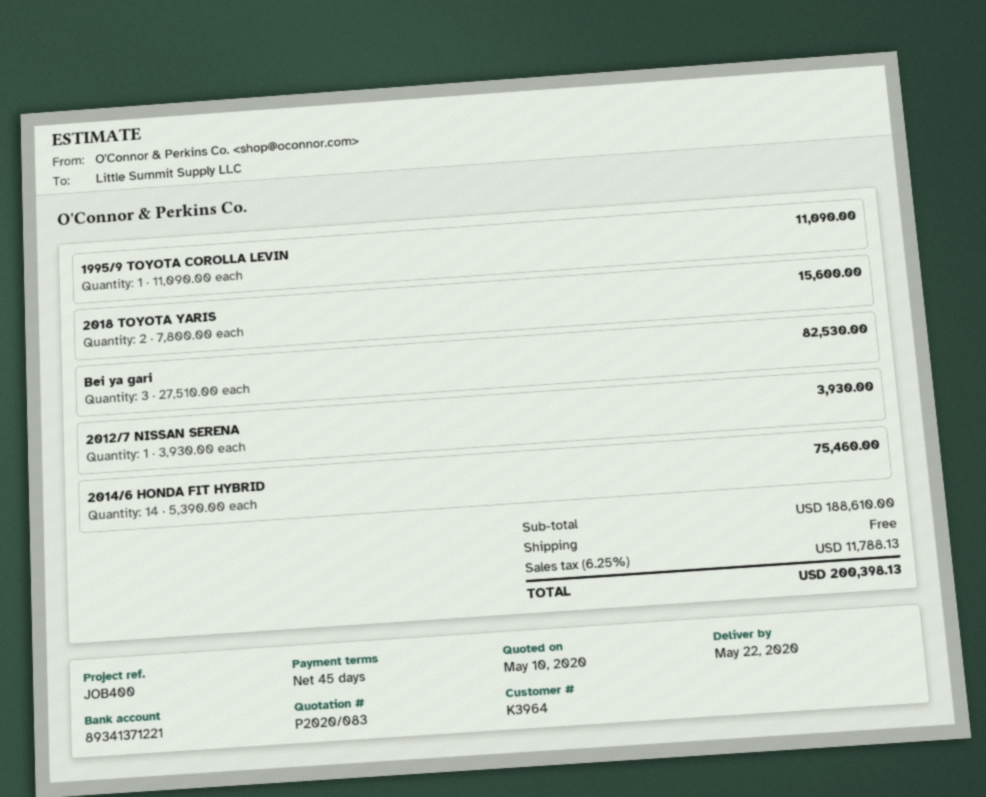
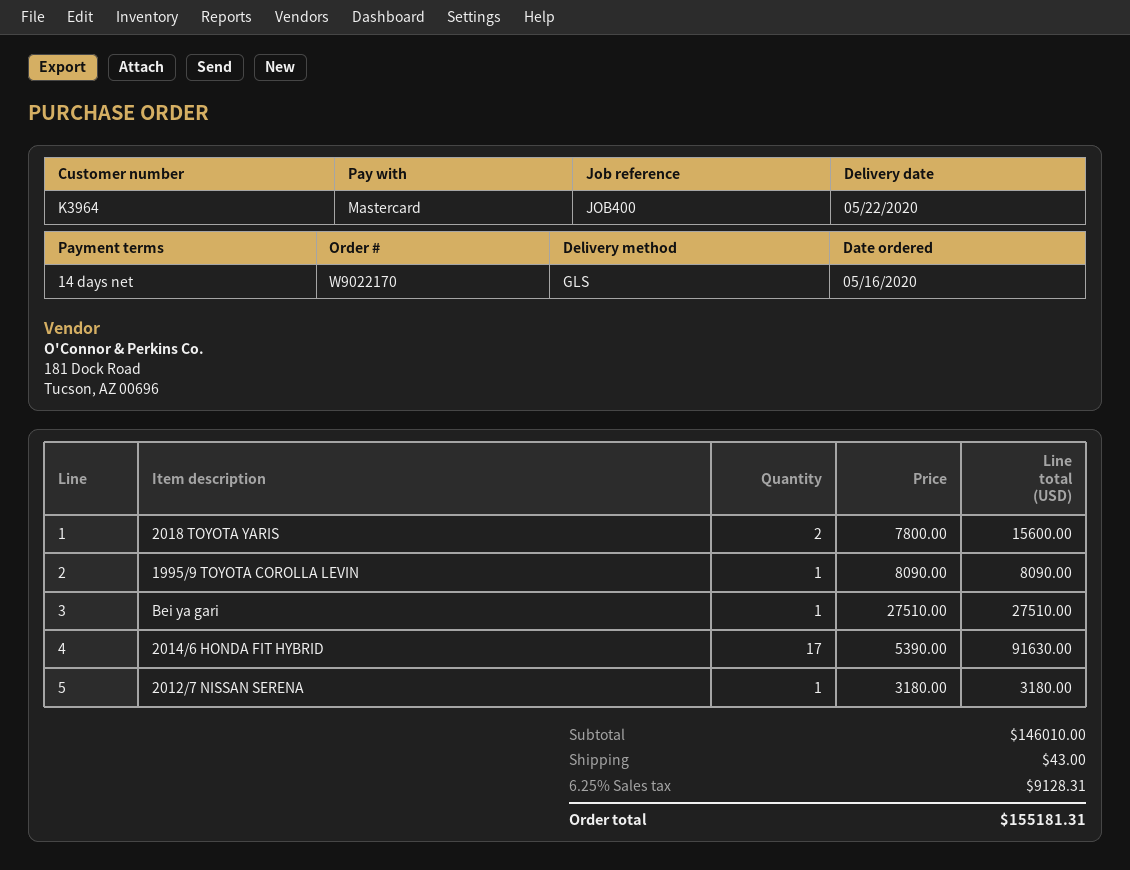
payment terms: 45 days -> 14 days
1995/9 TOYOTA COROLLA LEVIN: 1 x 11090.00 = 11090.00 -> 1 x 8090.00 = 8090.00
Bei ya gari: 3 x 27510.00 = 82530.00 -> 1 x 27510.00 = 27510.00
2012/7 NISSAN SERENA: 1 x 3930.00 = 3930.00 -> 1 x 3180.00 = 3180.00
2014/6 HONDA FIT HYBRID: 14 x 5390.00 = 75460.00 -> 17 x 5390.00 = 91630.00
subtotal: 188610.00 -> 146010.00
shipping: 0.00 -> 43.00
tax: 6.25% = 11788.13 -> 6.25% = 9128.31
total: 200398.13 -> 155181.31

